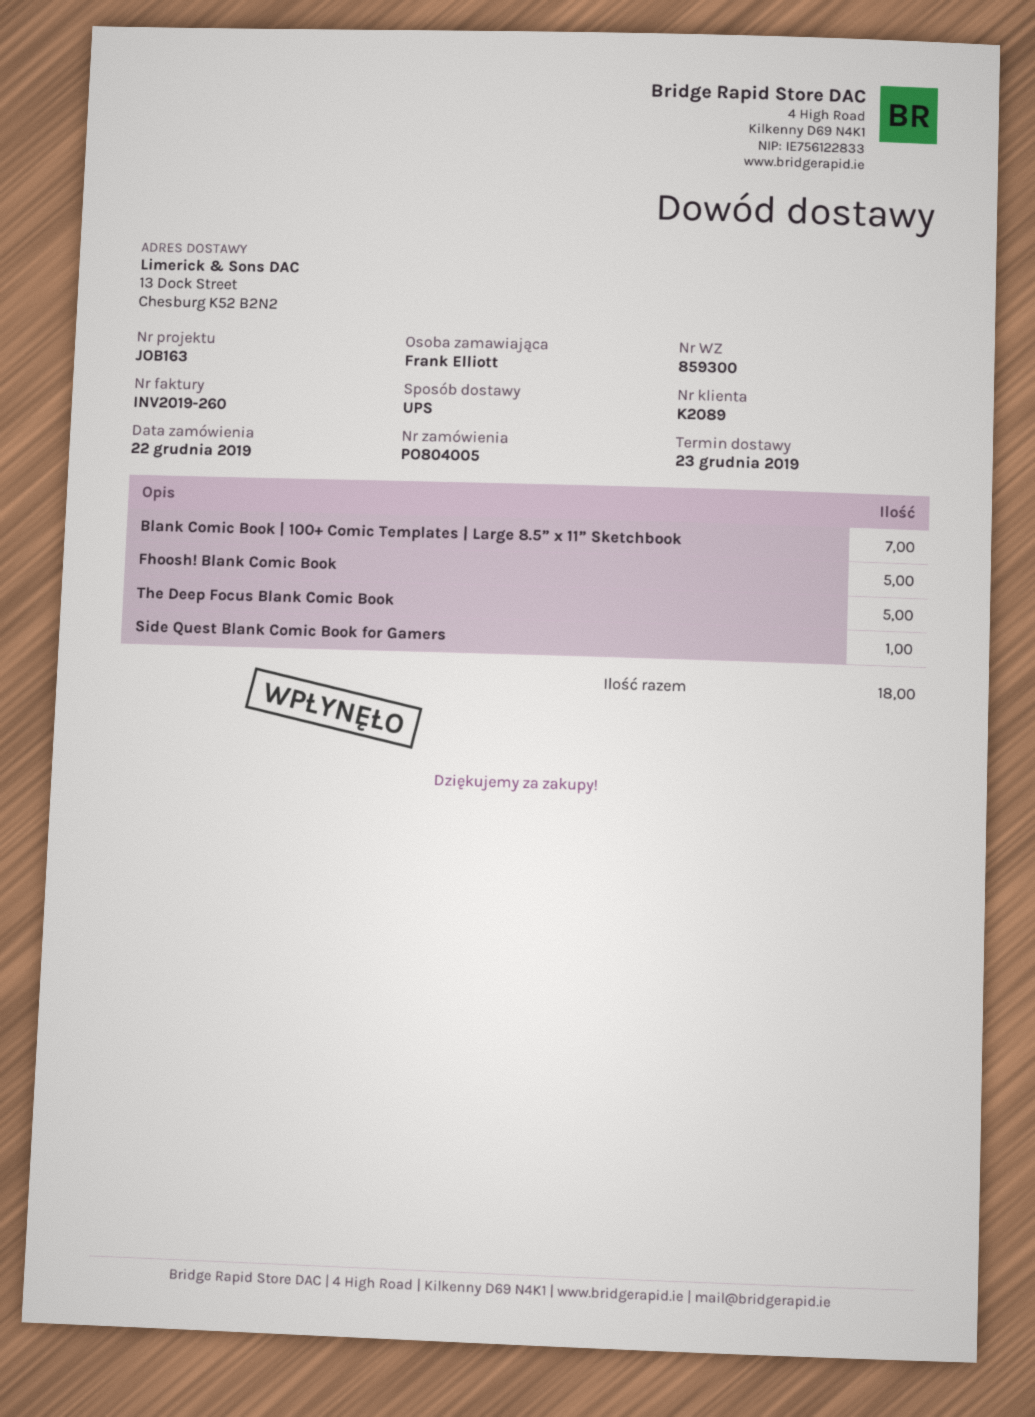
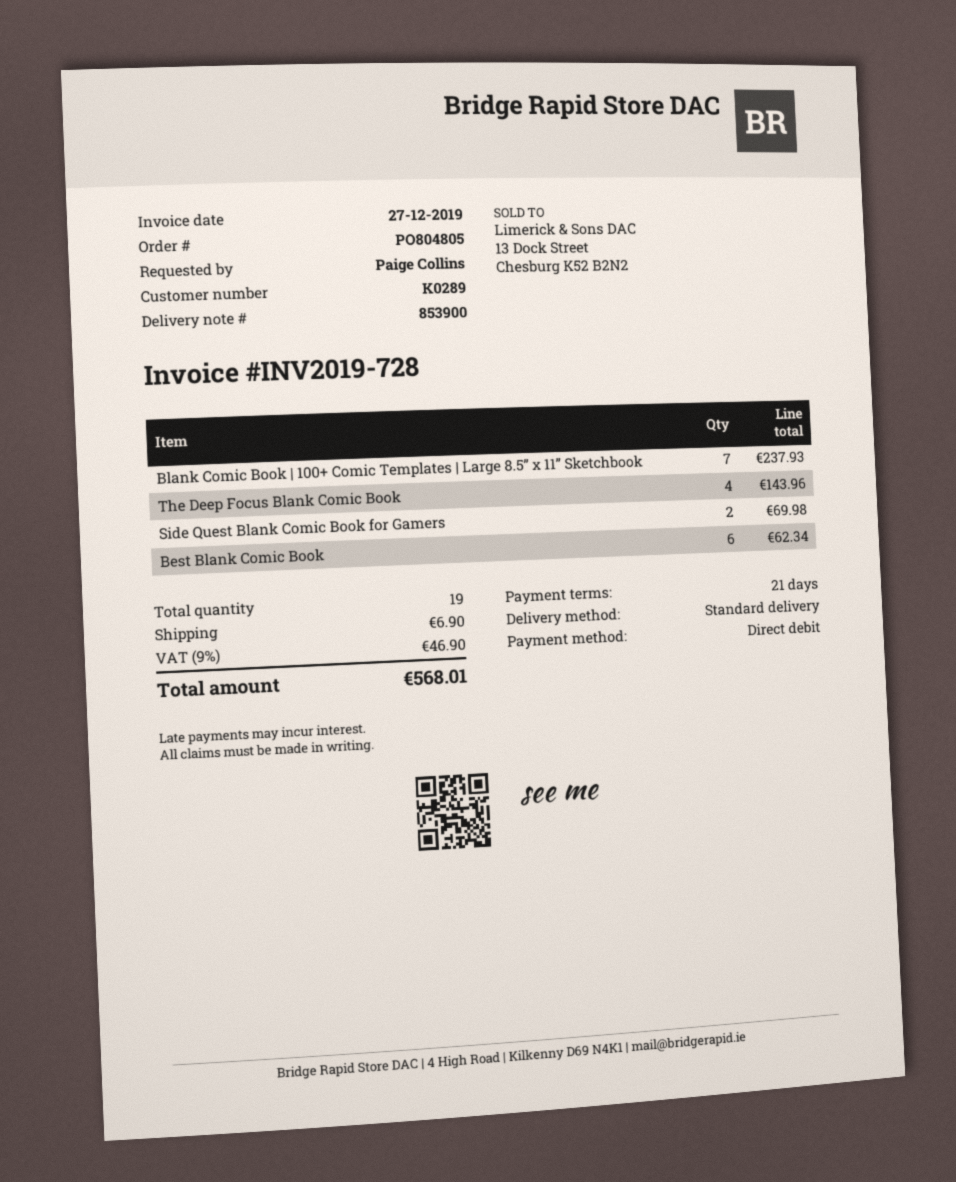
order number: PO804005 -> PO804805
delivery note number: 859300 -> 853900
invoice number: INV2019-260 -> INV2019-728
customer number: K2089 -> K0289
ordered by: Frank Elliott -> Paige Collins
shipping method: UPS -> standard
Fhoosh! Blank Comic Book: 5 -> none
The Deep Focus Blank Comic Book: 5 -> 4
Side Quest Blank Comic Book for Gamers: 1 -> 2
Best Blank Comic Book: none -> 6
total quantity: 18 -> 19

